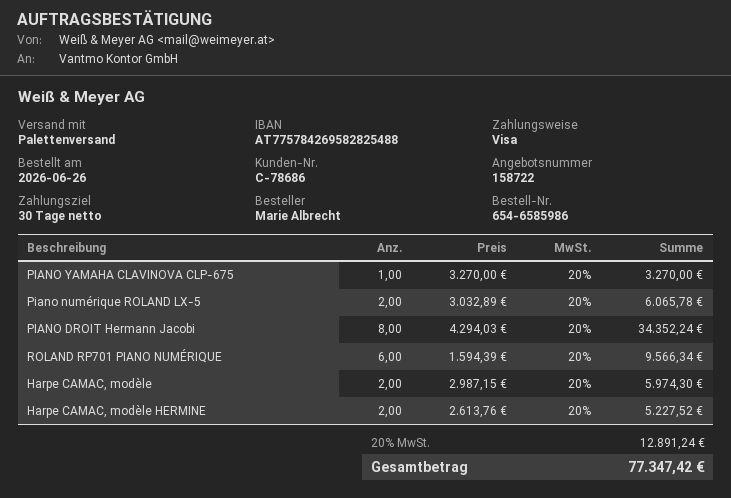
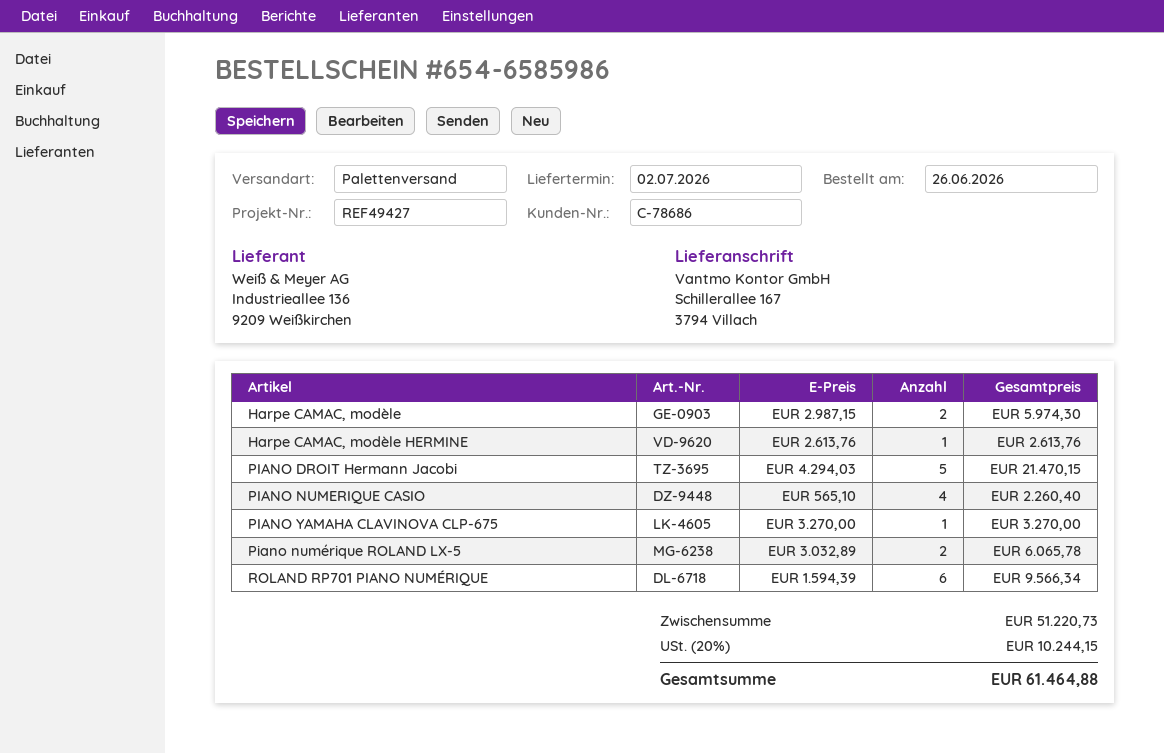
PIANO DROIT Hermann Jacobi: 8 x 4294.03 = 34352.24 -> 5 x 4294.03 = 21470.15
Harpe CAMAC, modèle HERMINE: 2 x 2613.76 = 5227.52 -> 1 x 2613.76 = 2613.76
PIANO NUMERIQUE CASIO: none -> 4 x 565.10 = 2260.40
tax: 20% = 12891.24 -> 20% = 10244.15
total: 77347.42 -> 61464.88

